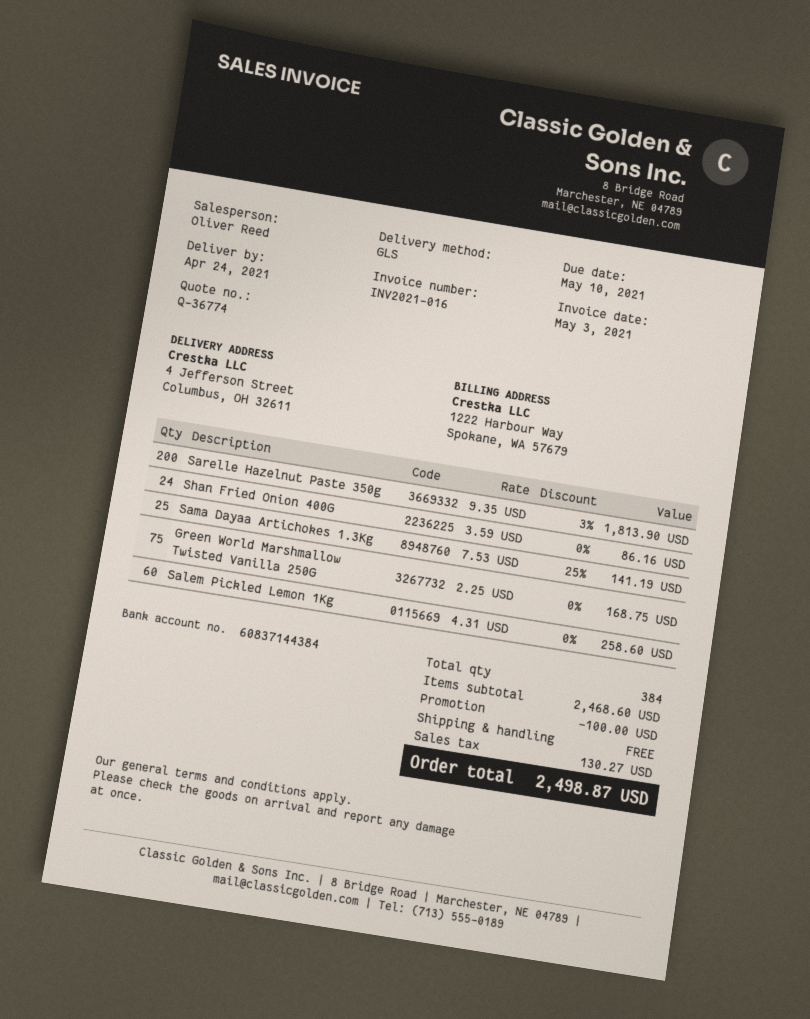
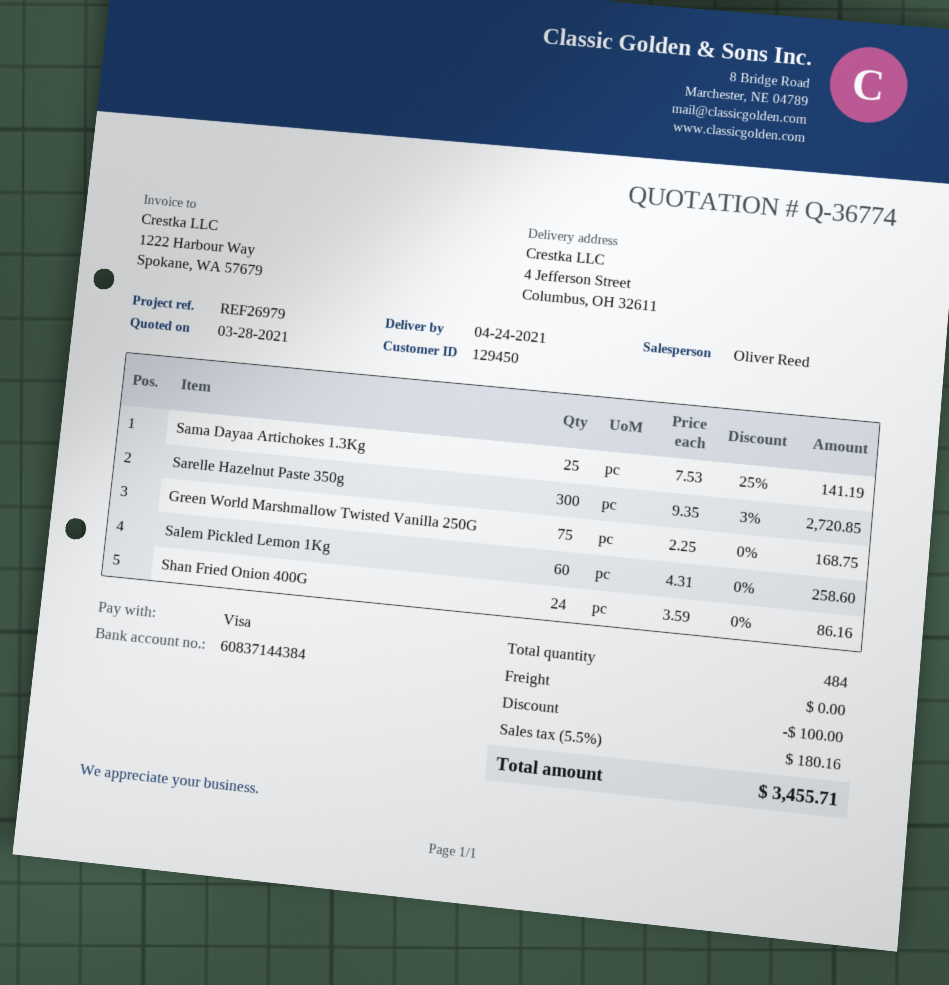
Sarelle Hazelnut Paste 350g: 200 x 9.35 - 3% = 1813.90 -> 300 x 9.35 - 3% = 2720.85
total quantity: 384 -> 484
tax: 130.27 -> 180.16
total: 2498.87 -> 3455.71

